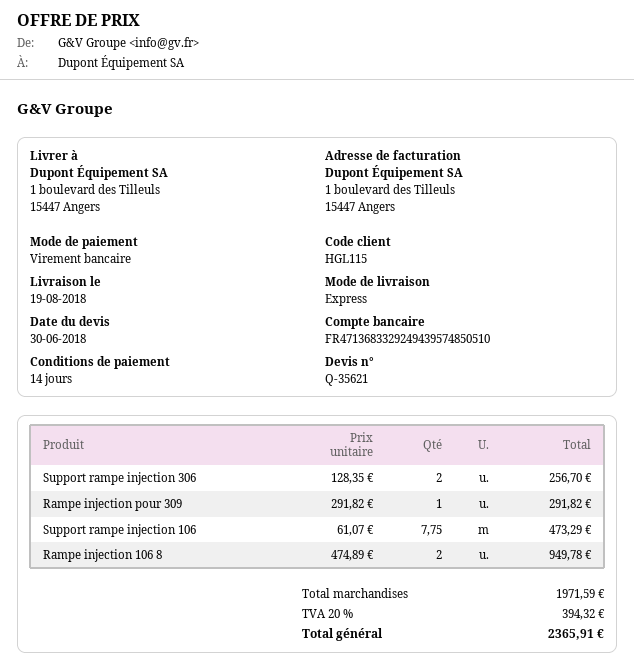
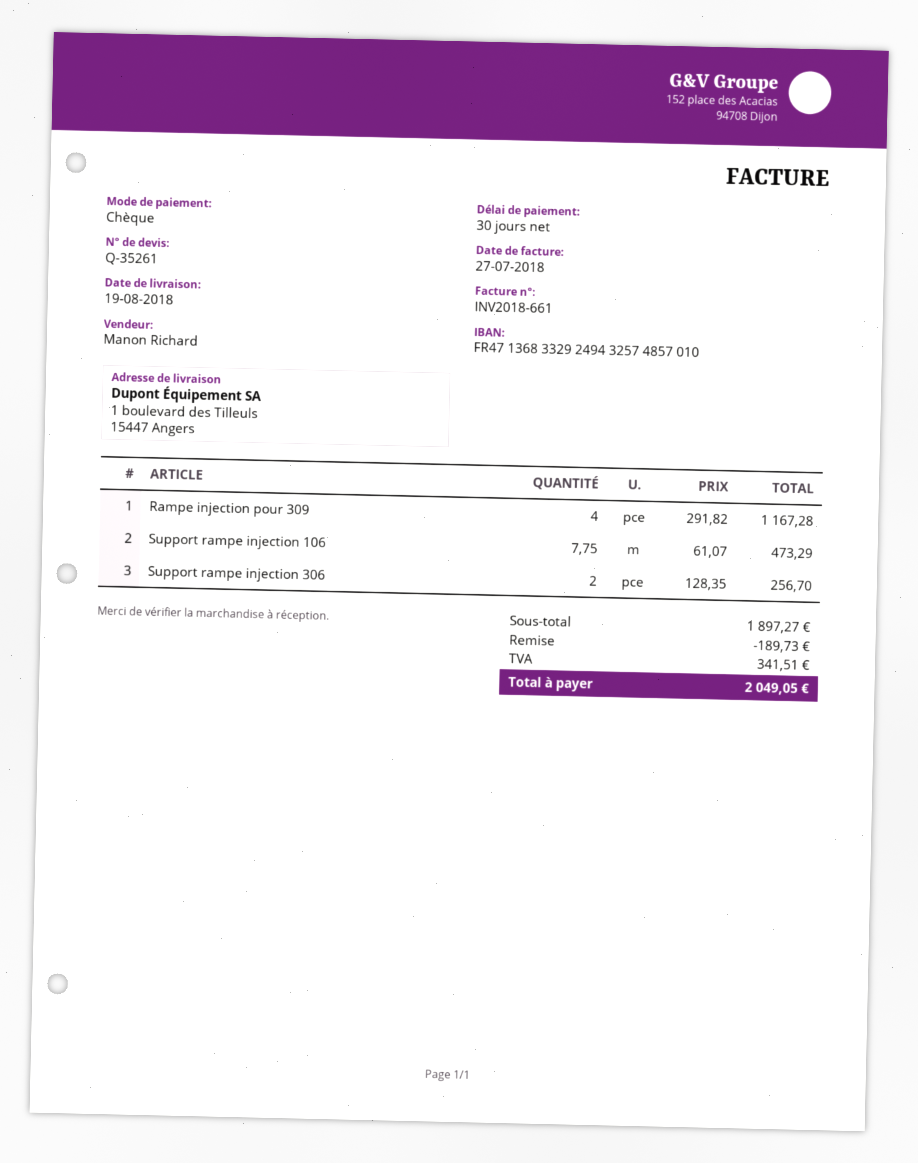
quote number: Q-35621 -> Q-35261
payment terms: 14 days -> 30 days
payment method: bank transfer -> cheque
bank account: FR4713683329249439574850510 -> FR4713683329249432574857010
Rampe injection pour 309: 1 x 291.82 = 291.82 -> 4 x 291.82 = 1167.28
Rampe injection 106 8: 2 x 474.89 = 949.78 -> none
subtotal: 1971.59 -> 1897.27
discount: none -> 189.73
tax: 394.32 -> 341.51
total: 2365.91 -> 2049.05

